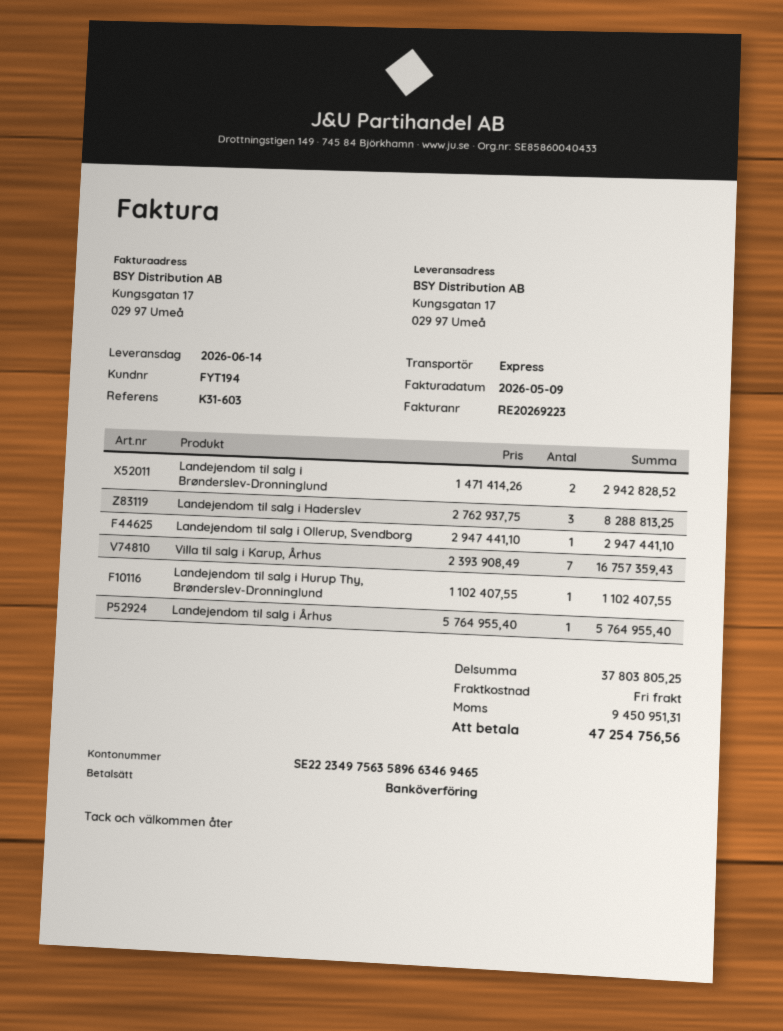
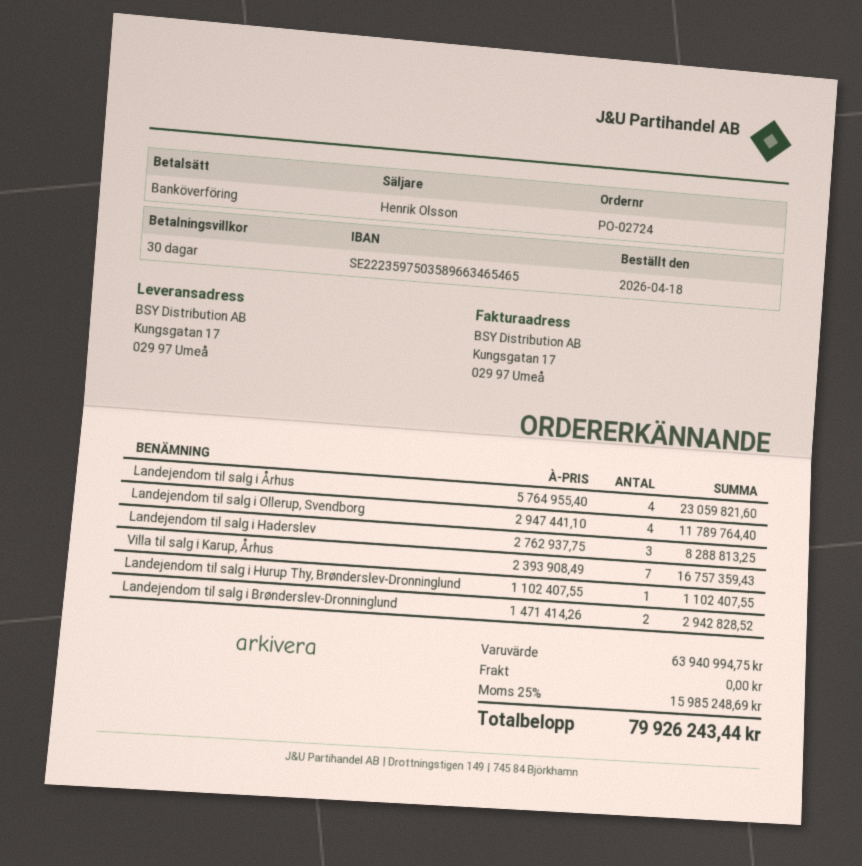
bank account: SE2223497563589663469465 -> SE2223597503589663465465
Landejendom til salg i Ollerup, Svendborg: 1 x 2947441.10 = 2947441.10 -> 4 x 2947441.10 = 11789764.40
Landejendom til salg i Århus: 1 x 5764955.40 = 5764955.40 -> 4 x 5764955.40 = 23059821.60
subtotal: 37803805.25 -> 63940994.75
tax: 9450951.31 -> 15985248.69
total: 47254756.56 -> 79926243.44

